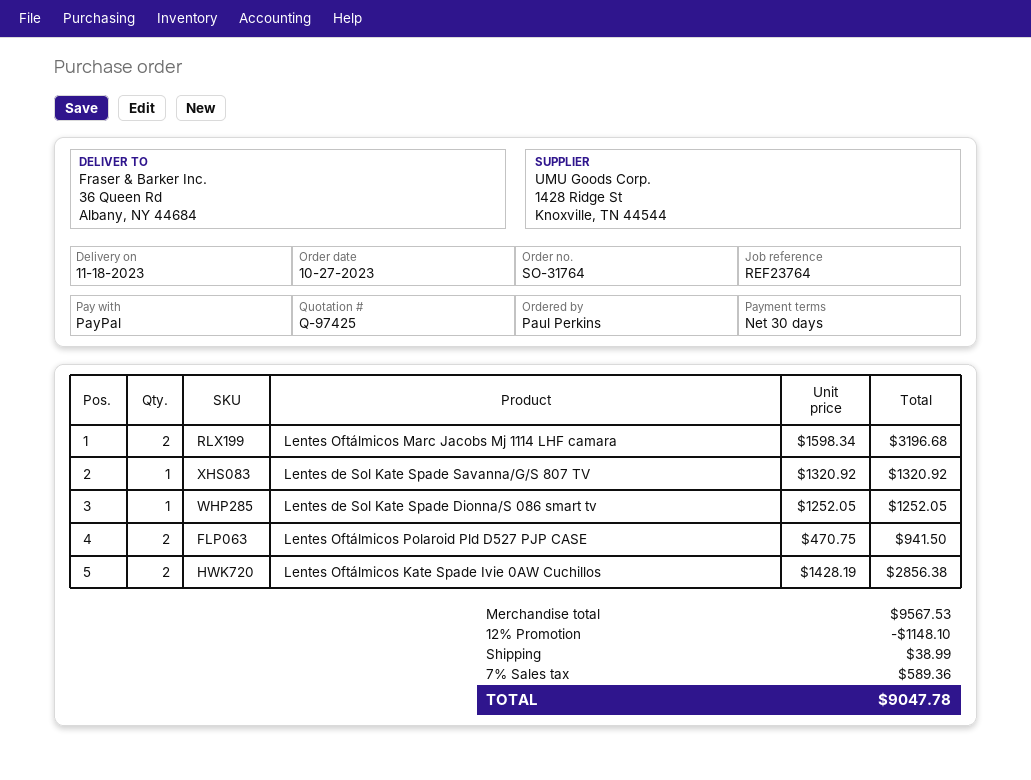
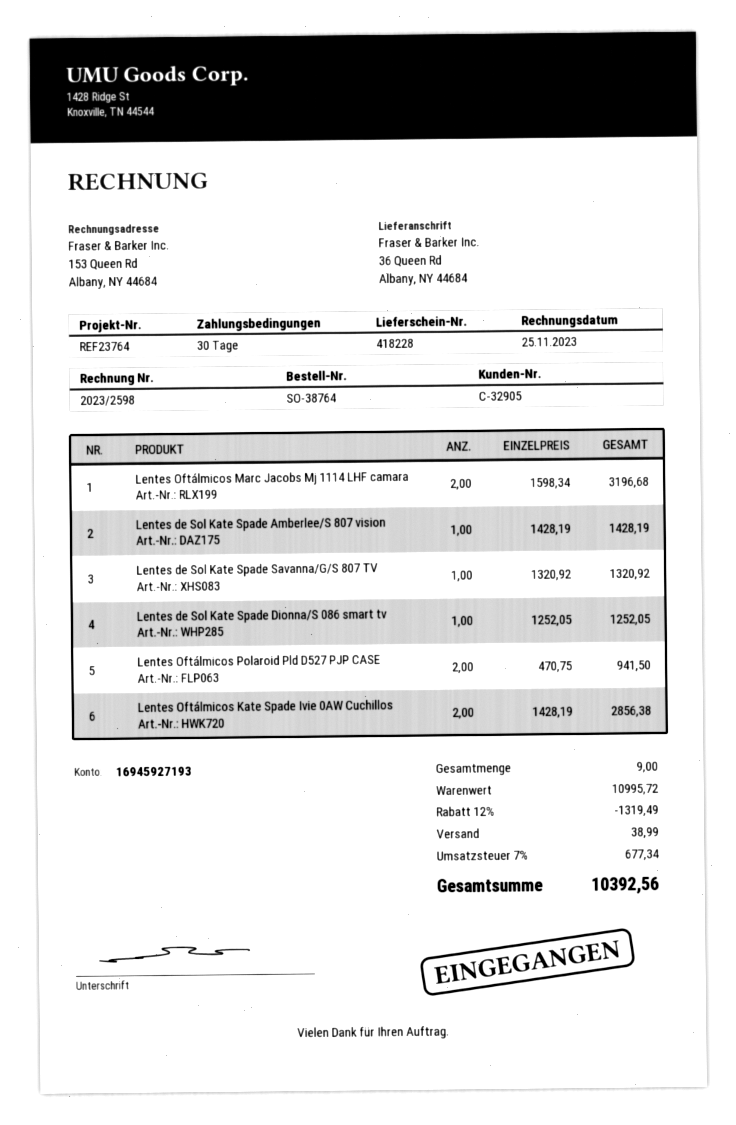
order number: SO-31764 -> SO-38764
Lentes de Sol Kate Spade Amberlee/S 807 vision: none -> 1 x 1428.19 = 1428.19
subtotal: 9567.53 -> 10995.72
discount: 12% = 1148.10 -> 12% = 1319.49
tax: 7% = 589.36 -> 7% = 677.34
total: 9047.78 -> 10392.56

